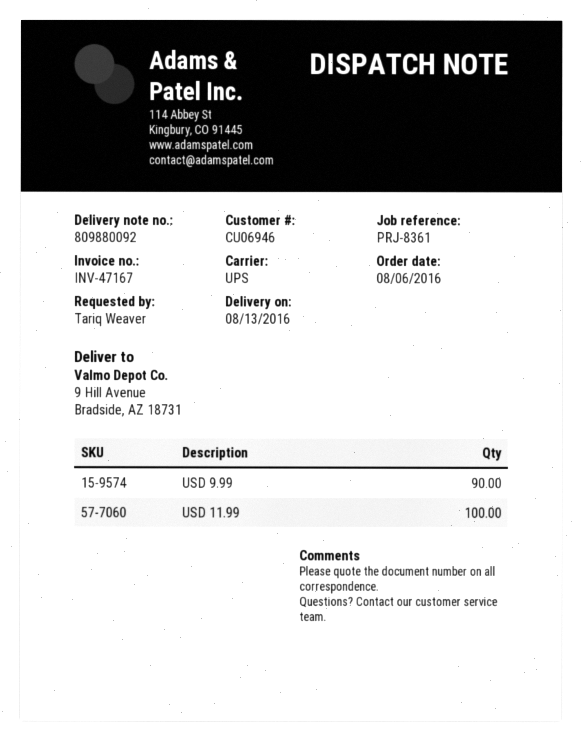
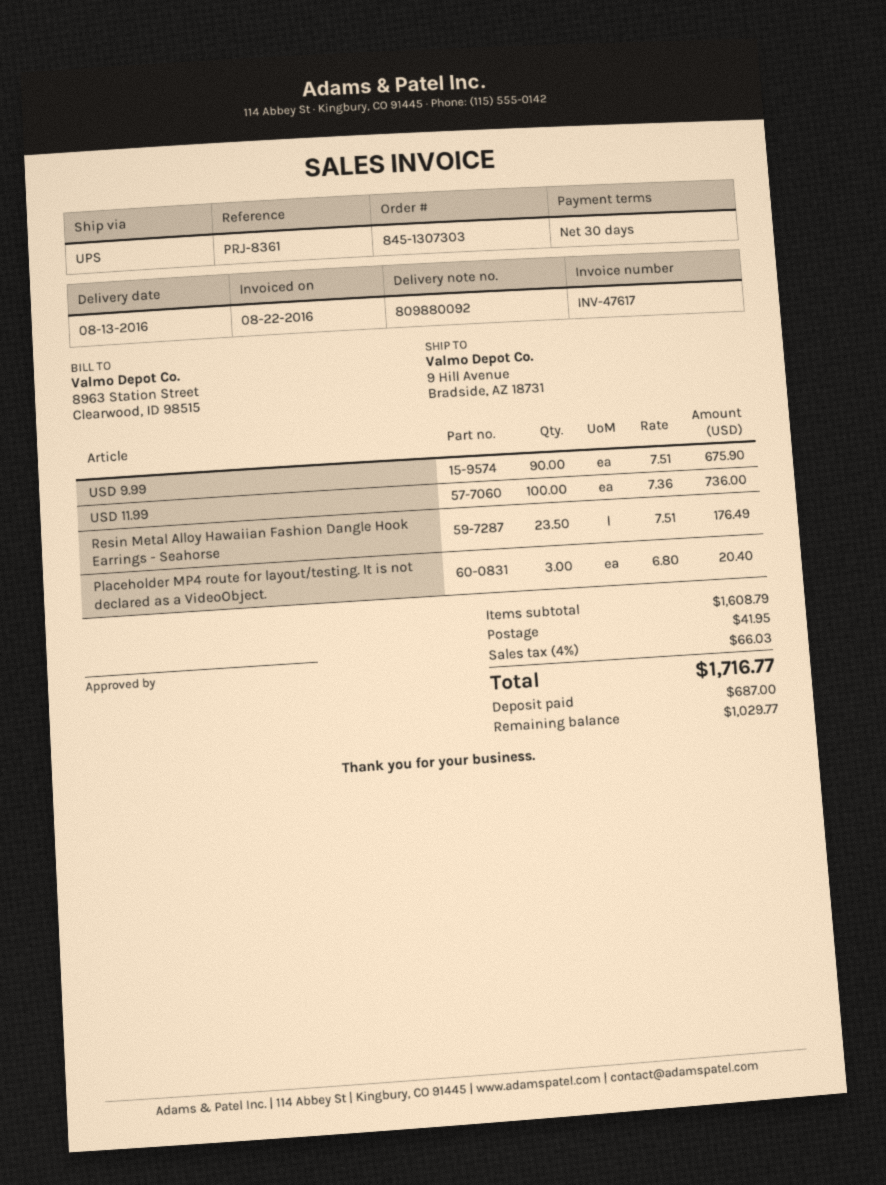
invoice number: INV-47167 -> INV-47617
Resin Metal Alloy Hawaiian Fashion Dangle Hook Earrings - Seahorse: none -> 23.5
Placeholder MP4 route for layout/testing. It is not declared as a VideoObject.: none -> 3

